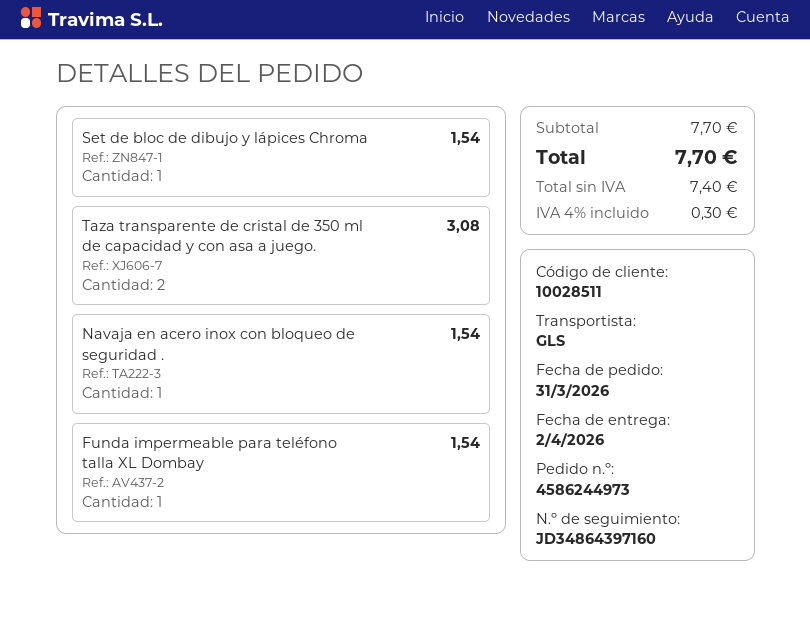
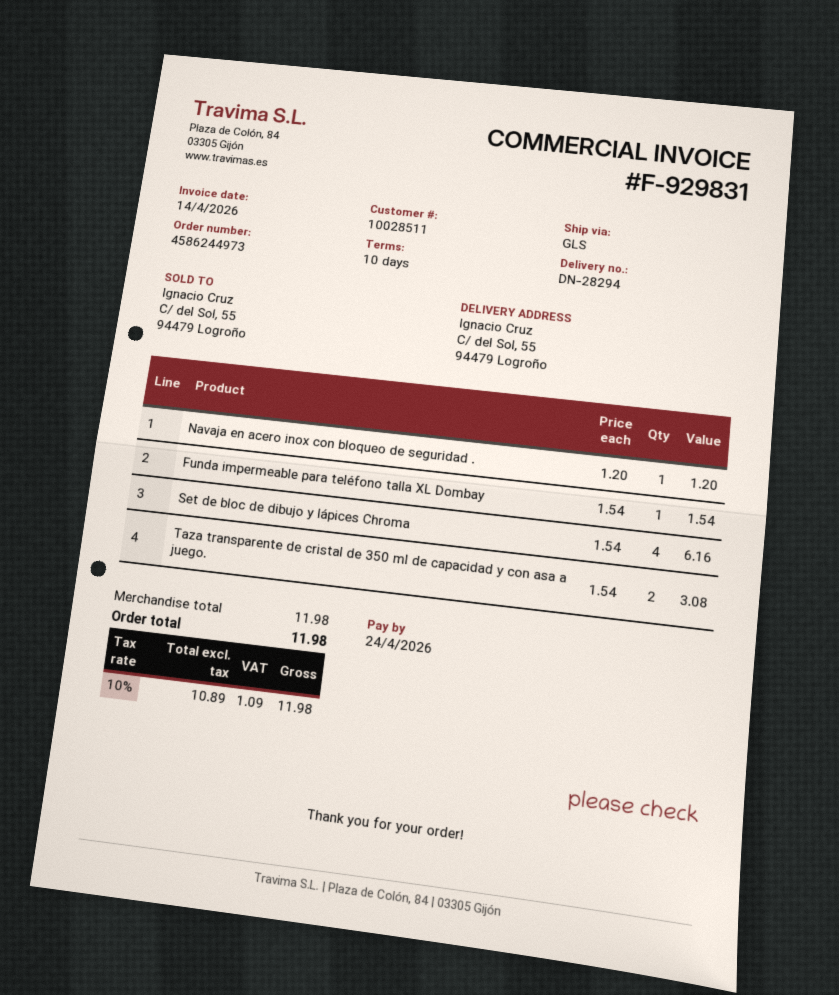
Set de bloc de dibujo y lápices Chroma: 1 for 1.54 -> 4 for 6.16
Navaja en acero inox con bloqueo de seguridad .: 1 for 1.54 -> 1 for 1.20
subtotal: 7.70 -> 11.98
net: 7.40 -> 10.89
tax: 4% = 0.30 -> 10% = 1.09
total: 7.70 -> 11.98

